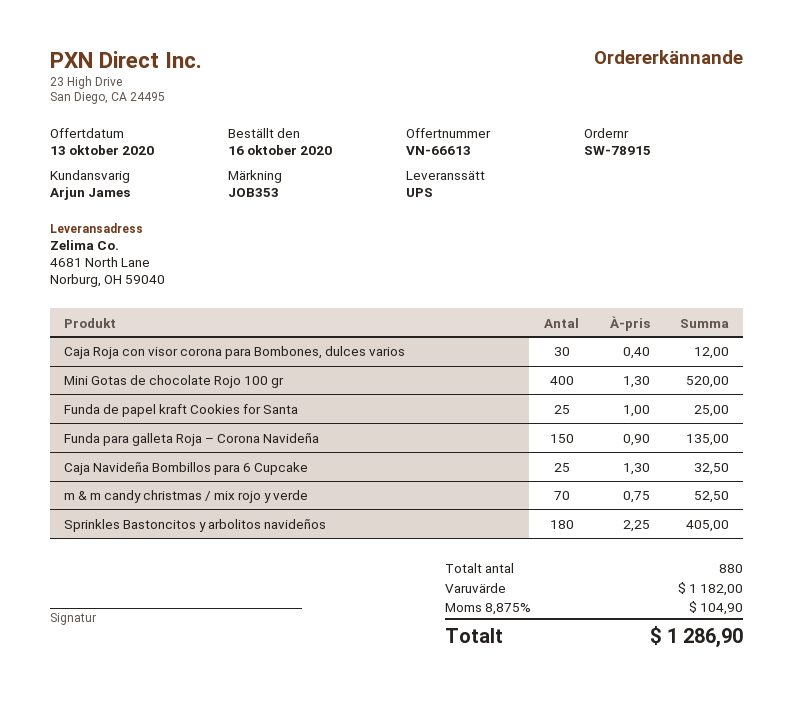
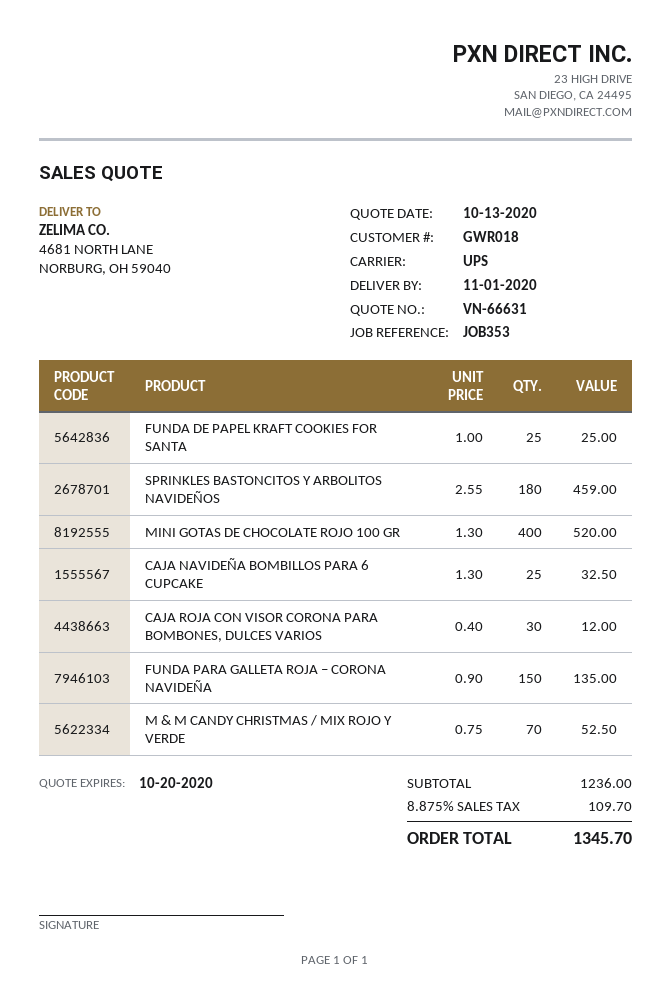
quote number: VN-66613 -> VN-66631
Sprinkles Bastoncitos y arbolitos navideños: 180 x 2.25 = 405.00 -> 180 x 2.55 = 459.00
subtotal: 1182.00 -> 1236.00
tax: 8.875% = 104.90 -> 8.875% = 109.70
total: 1286.90 -> 1345.70

